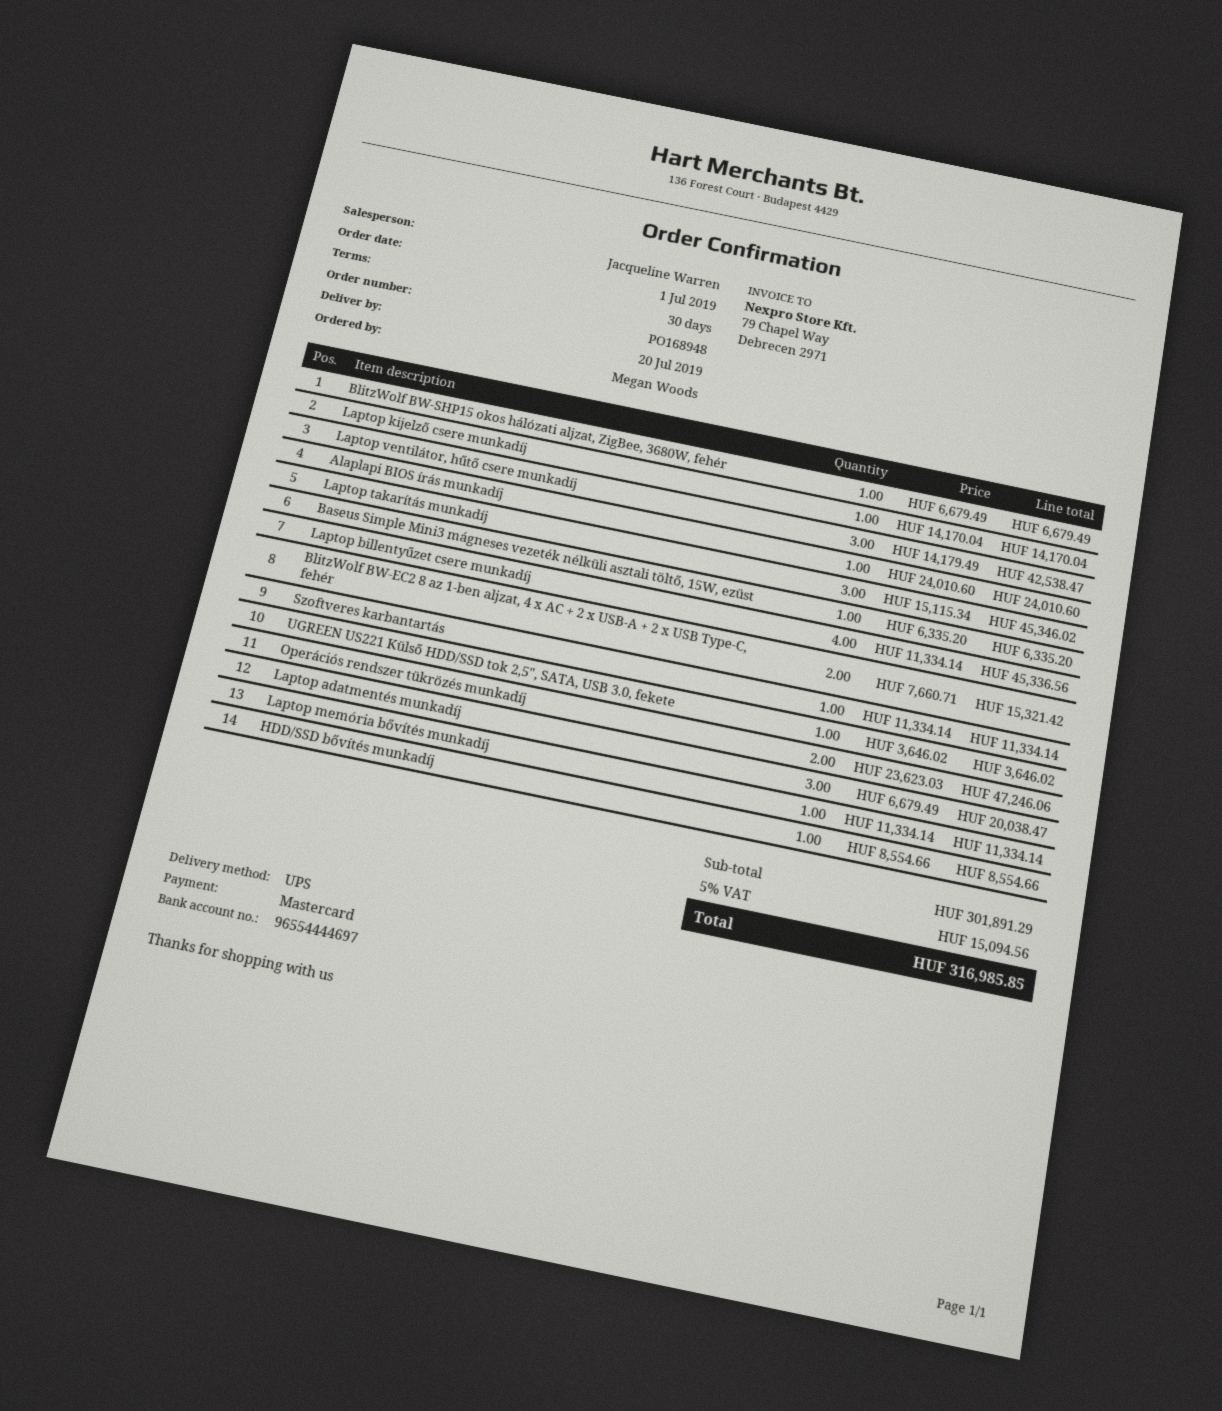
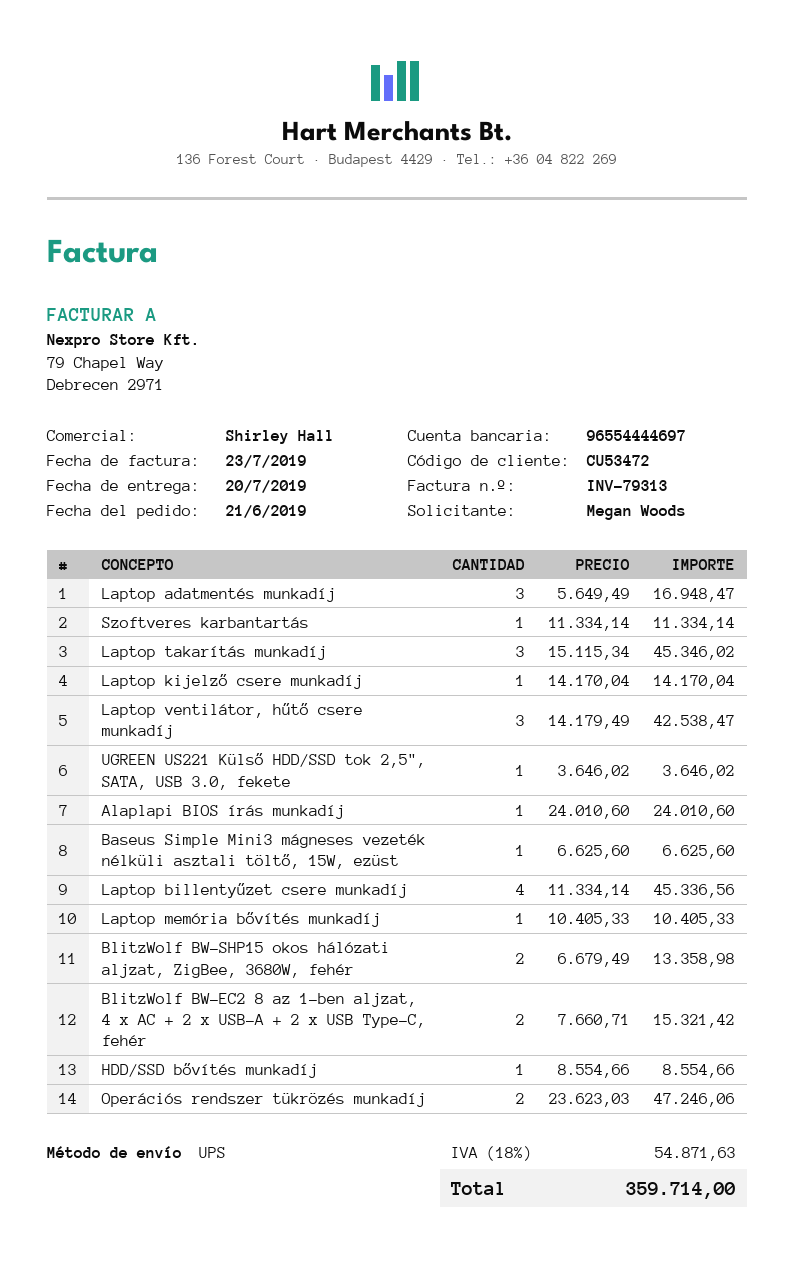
order date: 2019-07-01 -> 2019-06-21
sales rep: Jacqueline Warren -> Shirley Hall
BlitzWolf BW-SHP15 okos hálózati aljzat, ZigBee, 3680W, fehér: 1 x 6679.49 = 6679.49 -> 2 x 6679.49 = 13358.98
Baseus Simple Mini3 mágneses vezeték nélküli asztali töltő, 15W, ezüst: 1 x 6335.20 = 6335.20 -> 1 x 6625.60 = 6625.60
Laptop adatmentés munkadíj: 3 x 6679.49 = 20038.47 -> 3 x 5649.49 = 16948.47
Laptop memória bővítés munkadíj: 1 x 11334.14 = 11334.14 -> 1 x 10405.33 = 10405.33
tax: 5% = 15094.56 -> 18% = 54871.63
total: 316985.85 -> 359714.00

